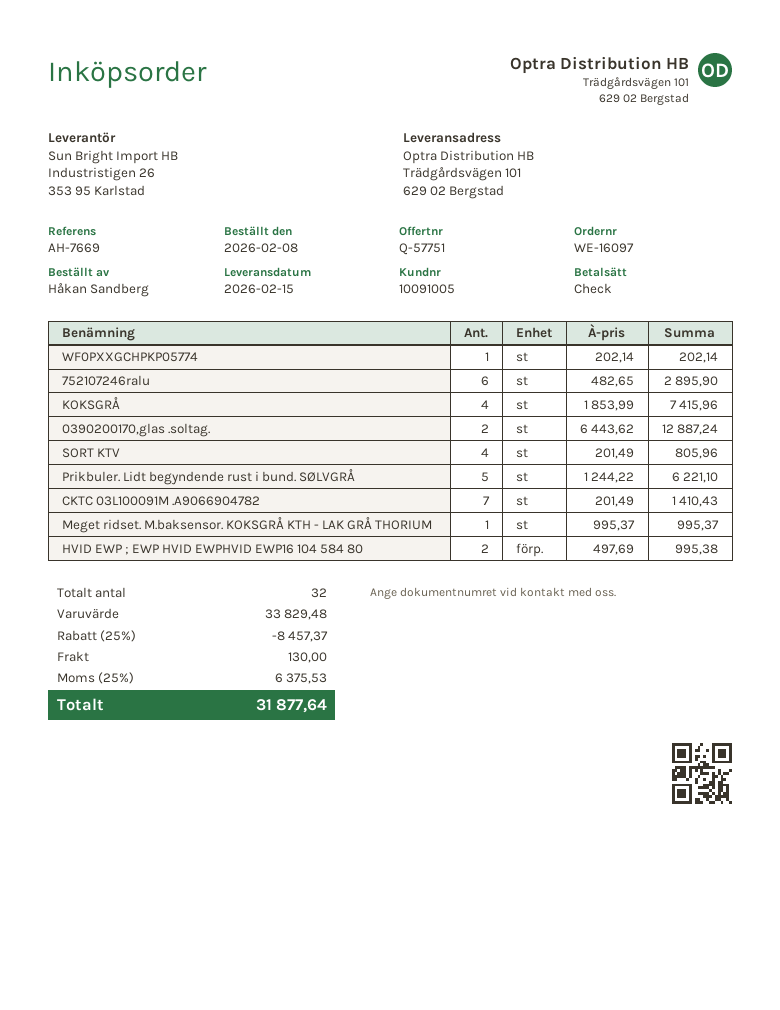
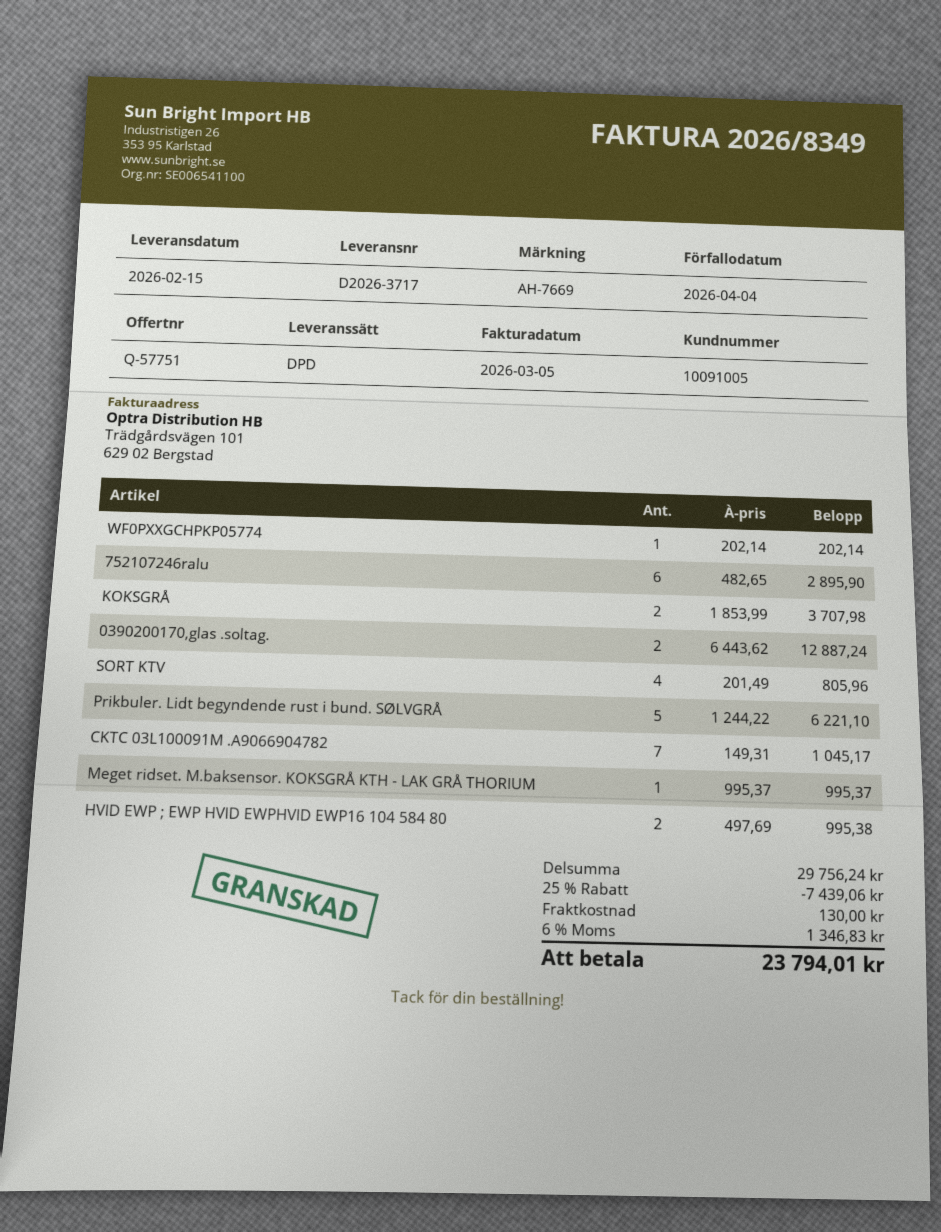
KOKSGRÅ: 4 x 1853.99 = 7415.96 -> 2 x 1853.99 = 3707.98
CKTC 03L100091M .A9066904782: 7 x 201.49 = 1410.43 -> 7 x 149.31 = 1045.17
subtotal: 33829.48 -> 29756.24
discount: 25% = 8457.37 -> 25% = 7439.06
tax: 25% = 6375.53 -> 6% = 1346.83
total: 31877.64 -> 23794.01

